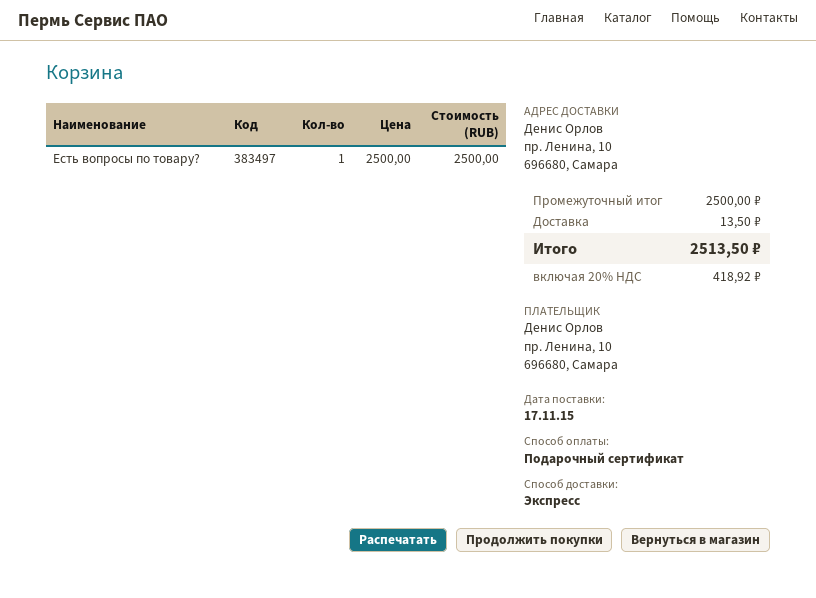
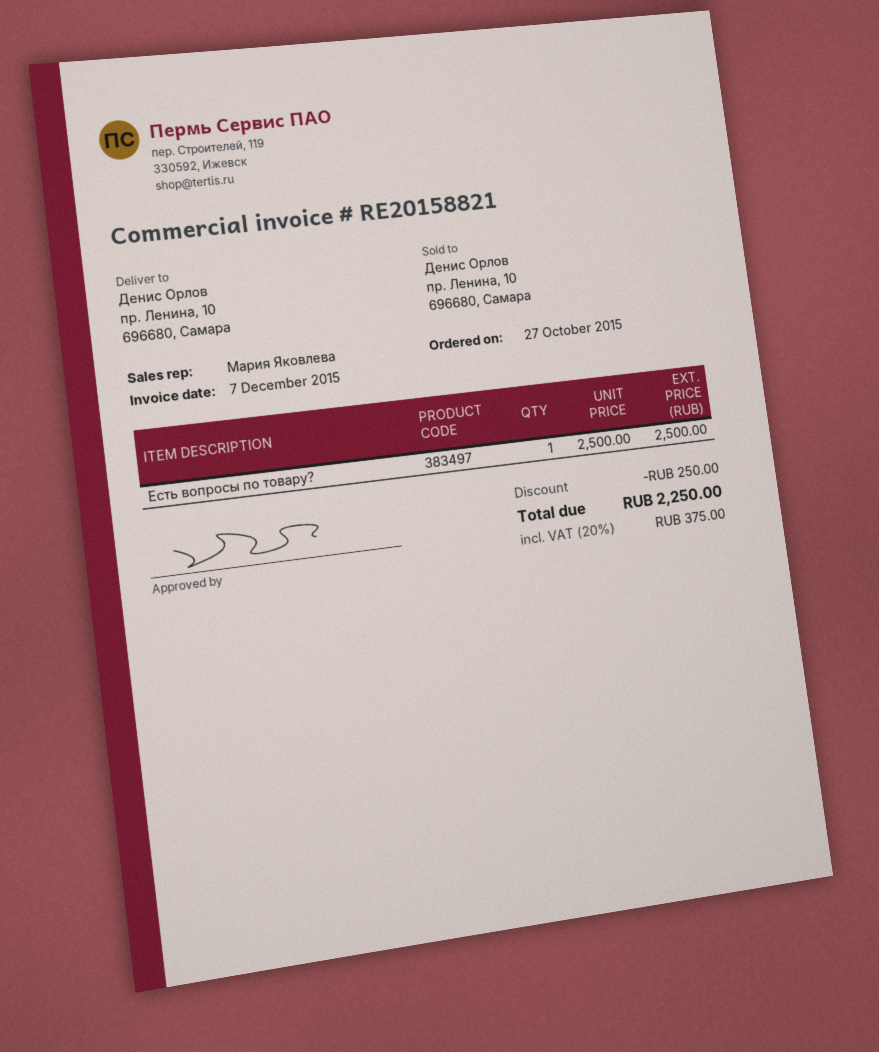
discount: none -> 250.00
shipping: 13.50 -> none
tax: 20% = 418.92 -> 20% = 375.00
total: 2513.50 -> 2250.00

